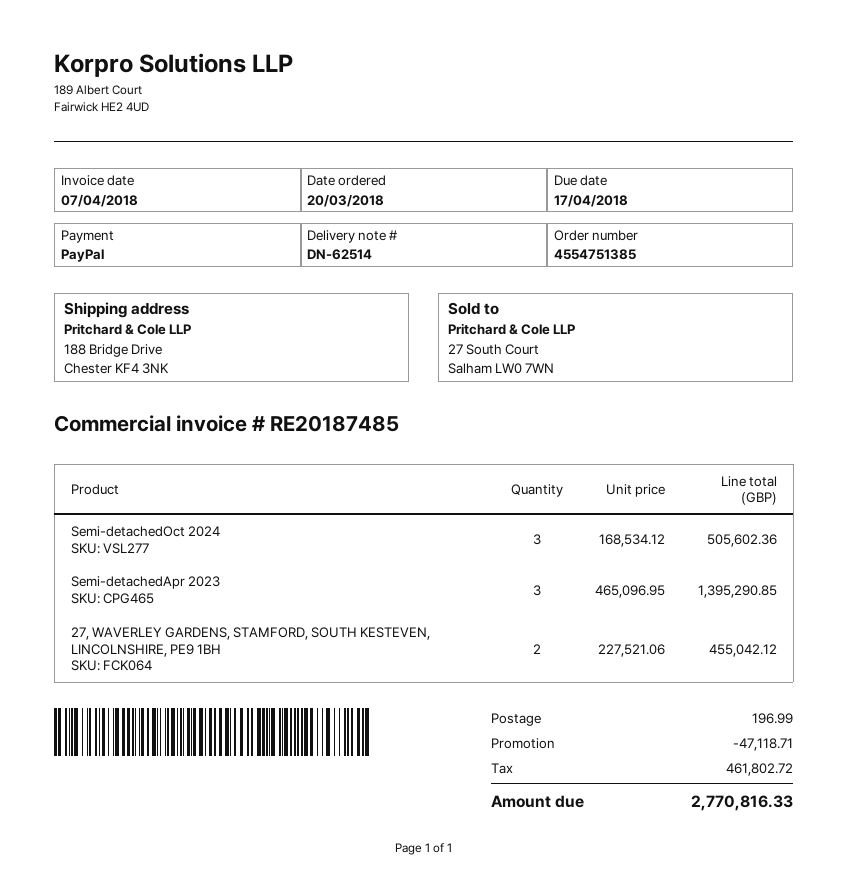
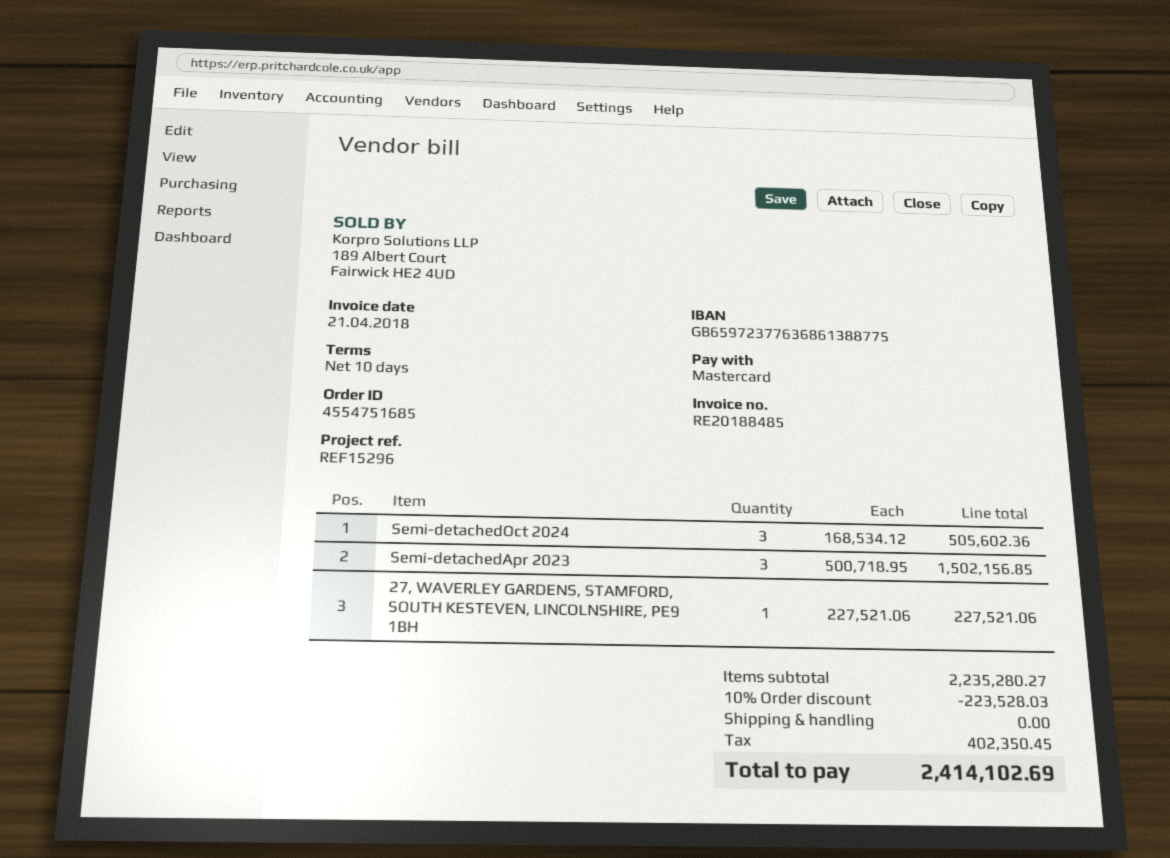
order number: 4554751385 -> 4554751685
invoice number: RE20187485 -> RE20188485
invoice date: 2018-04-07 -> 2018-04-21
payment method: PayPal -> Mastercard
Semi-detachedApr 2023: 3 x 465096.95 = 1395290.85 -> 3 x 500718.95 = 1502156.85
27, WAVERLEY GARDENS, STAMFORD, SOUTH KESTEVEN, LINCOLNSHIRE, PE9 1BH: 2 x 227521.06 = 455042.12 -> 1 x 227521.06 = 227521.06
discount: 47118.71 -> 223528.03
shipping: 196.99 -> 0.00
tax: 461802.72 -> 402350.45
total: 2770816.33 -> 2414102.69

